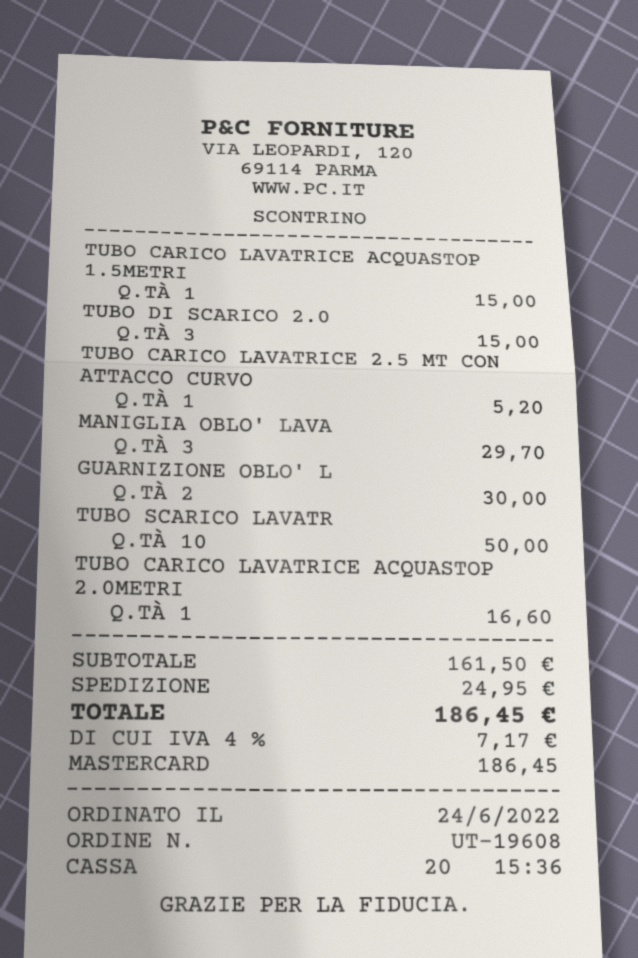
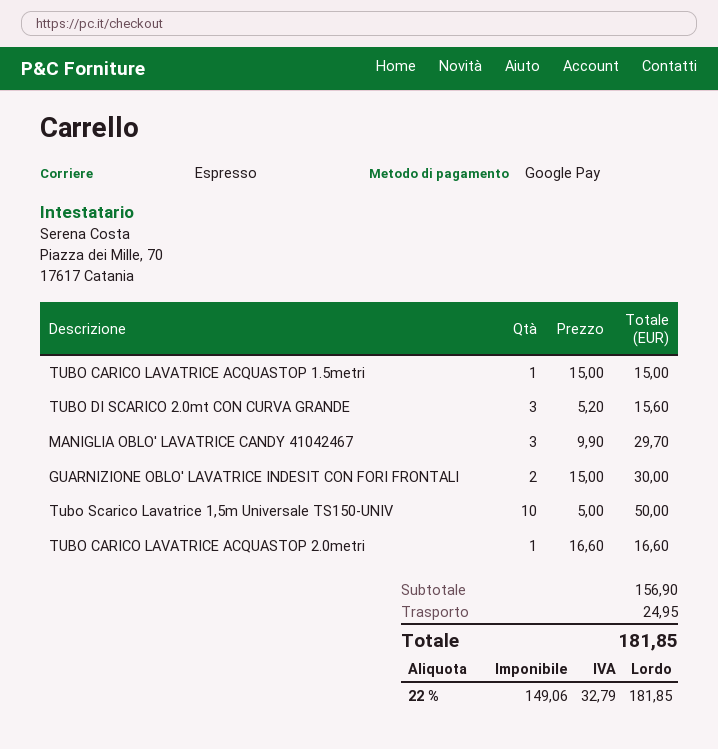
payment method: Mastercard -> Google Pay
TUBO DI SCARICO 2.0: 3 for 15.00 -> 3 for 15.60
TUBO CARICO LAVATRICE 2.5 MT CON ATTACCO CURVO: 1 for 5.20 -> none
subtotal: 161.50 -> 156.90
tax: 4% = 7.17 -> 22% = 32.79
total: 186.45 -> 181.85

